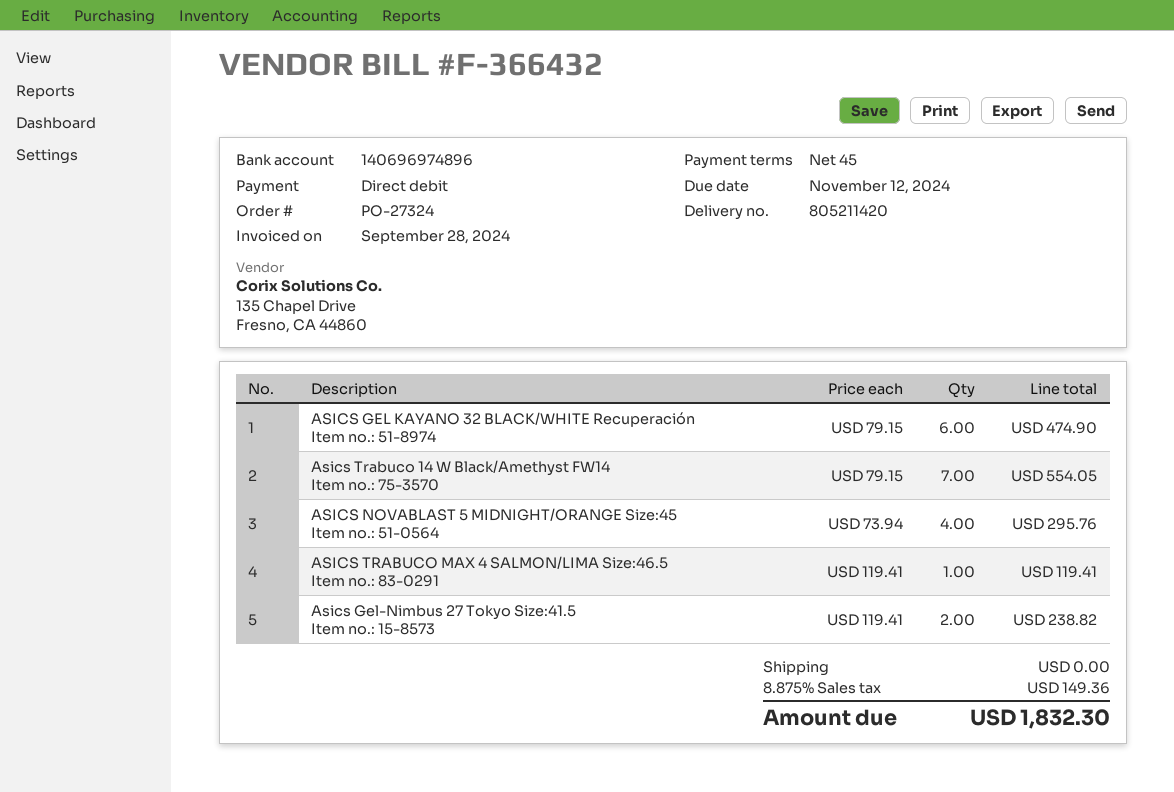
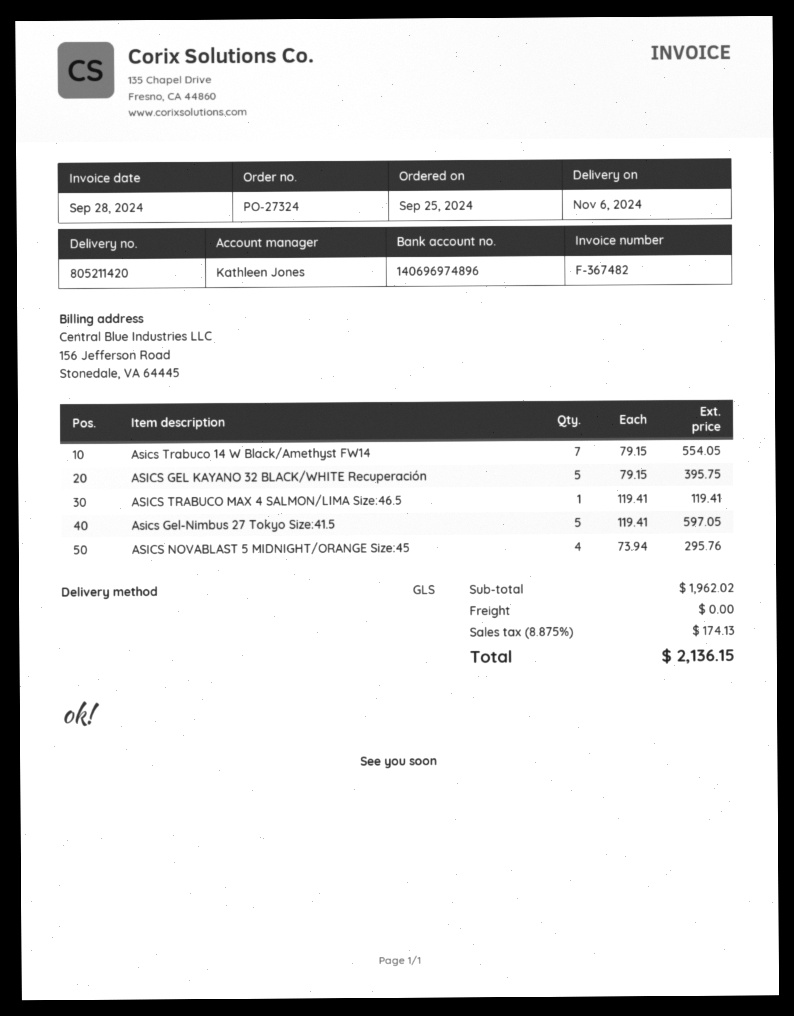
invoice number: F-366432 -> F-367482
ASICS GEL KAYANO 32 BLACK/WHITE Recuperación: 6 x 79.15 = 474.90 -> 5 x 79.15 = 395.75
Asics Gel-Nimbus 27 Tokyo Size:41.5: 2 x 119.41 = 238.82 -> 5 x 119.41 = 597.05
tax: 8.875% = 149.36 -> 8.875% = 174.13
total: 1832.30 -> 2136.15

